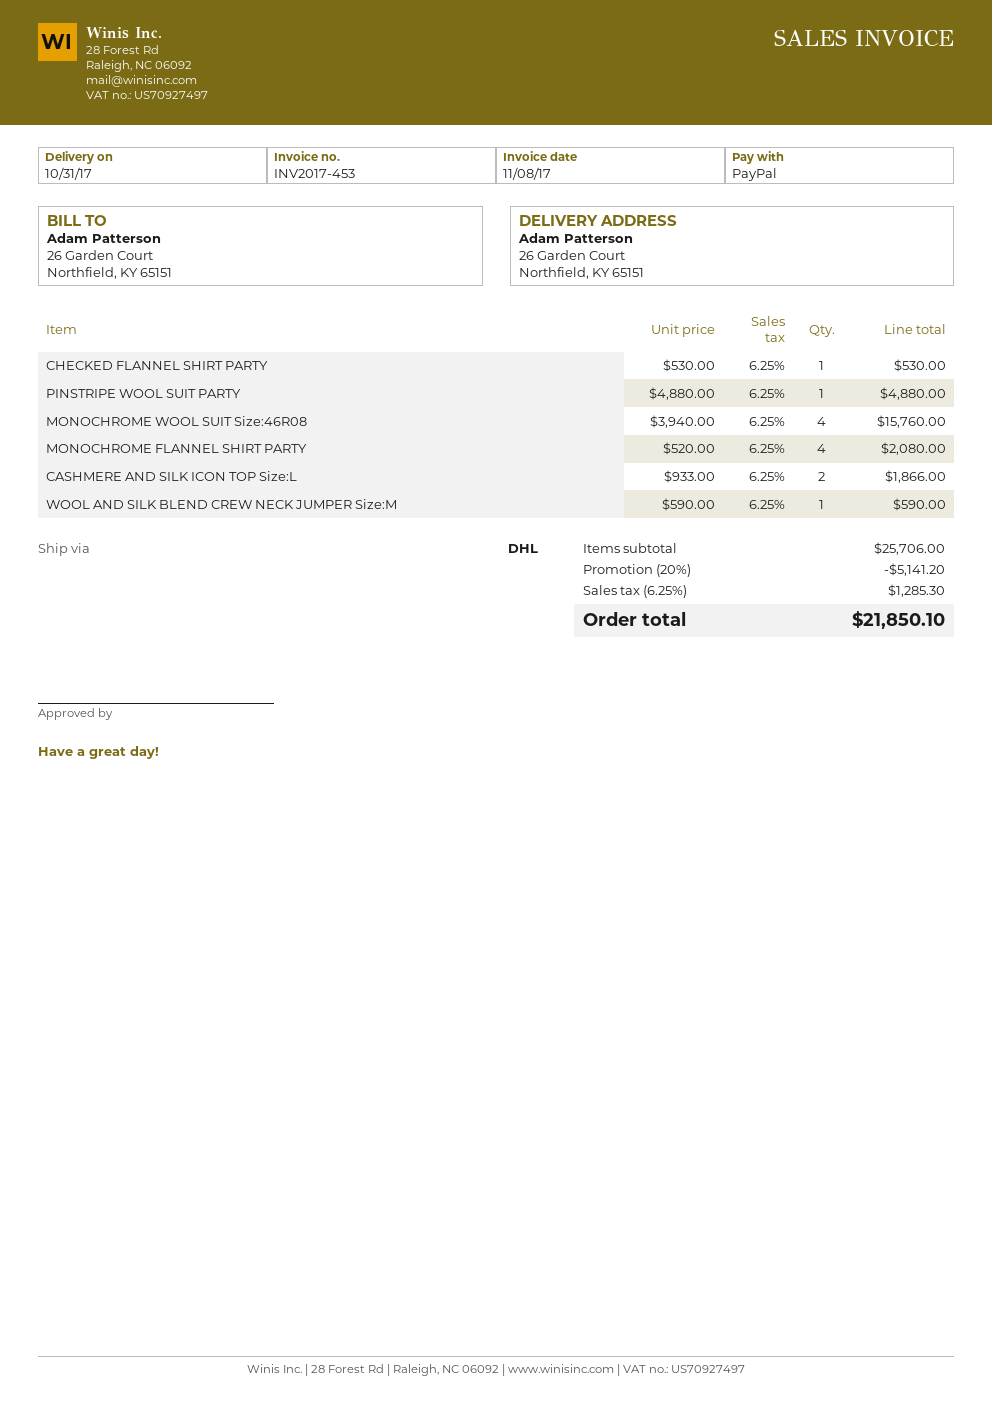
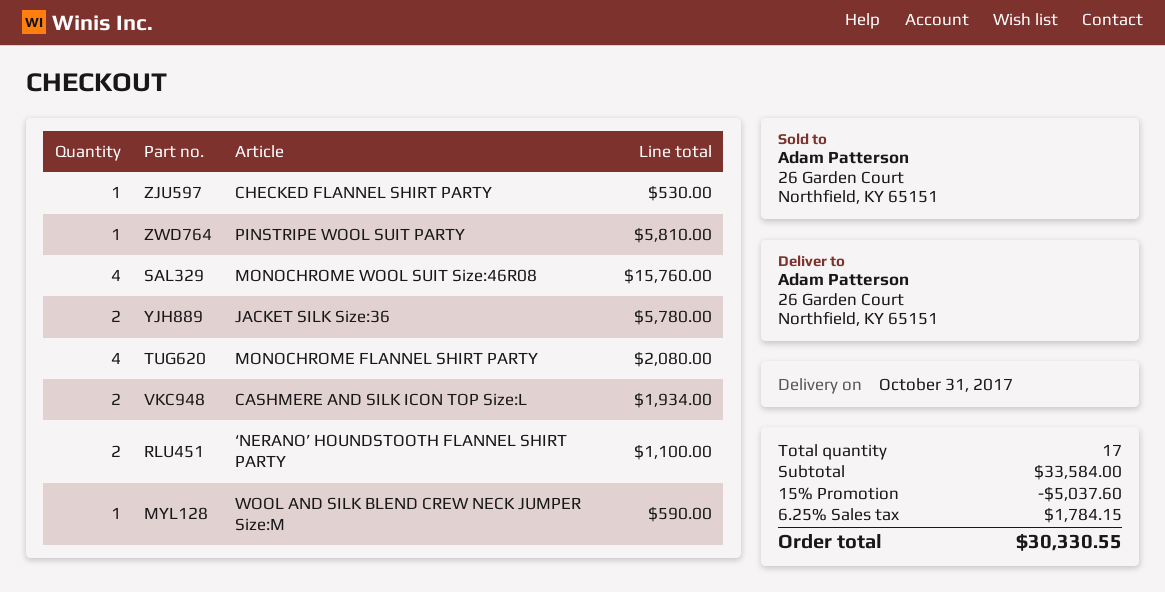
PINSTRIPE WOOL SUIT PARTY: 1 for 4880.00 -> 1 for 5810.00
CASHMERE AND SILK ICON TOP Size:L: 2 for 1866.00 -> 2 for 1934.00
JACKET SILK Size:36: none -> 2 for 5780.00
‘NERANO’ HOUNDSTOOTH FLANNEL SHIRT PARTY: none -> 2 for 1100.00
subtotal: 25706.00 -> 33584.00
discount: 20% = 5141.20 -> 15% = 5037.60
tax: 6.25% = 1285.30 -> 6.25% = 1784.15
total: 21850.10 -> 30330.55

